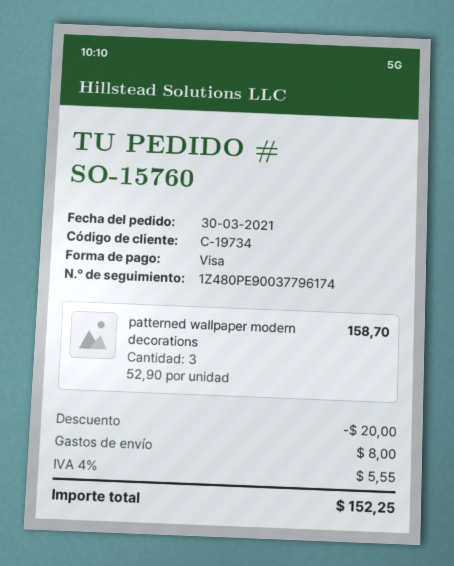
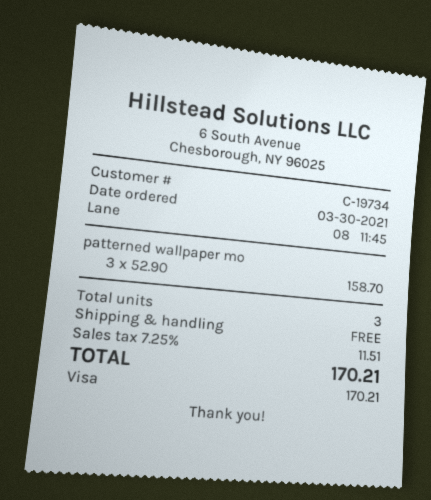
discount: 20.00 -> none
shipping: 8.00 -> 0.00
tax: 4% = 5.55 -> 7.25% = 11.51
total: 152.25 -> 170.21

